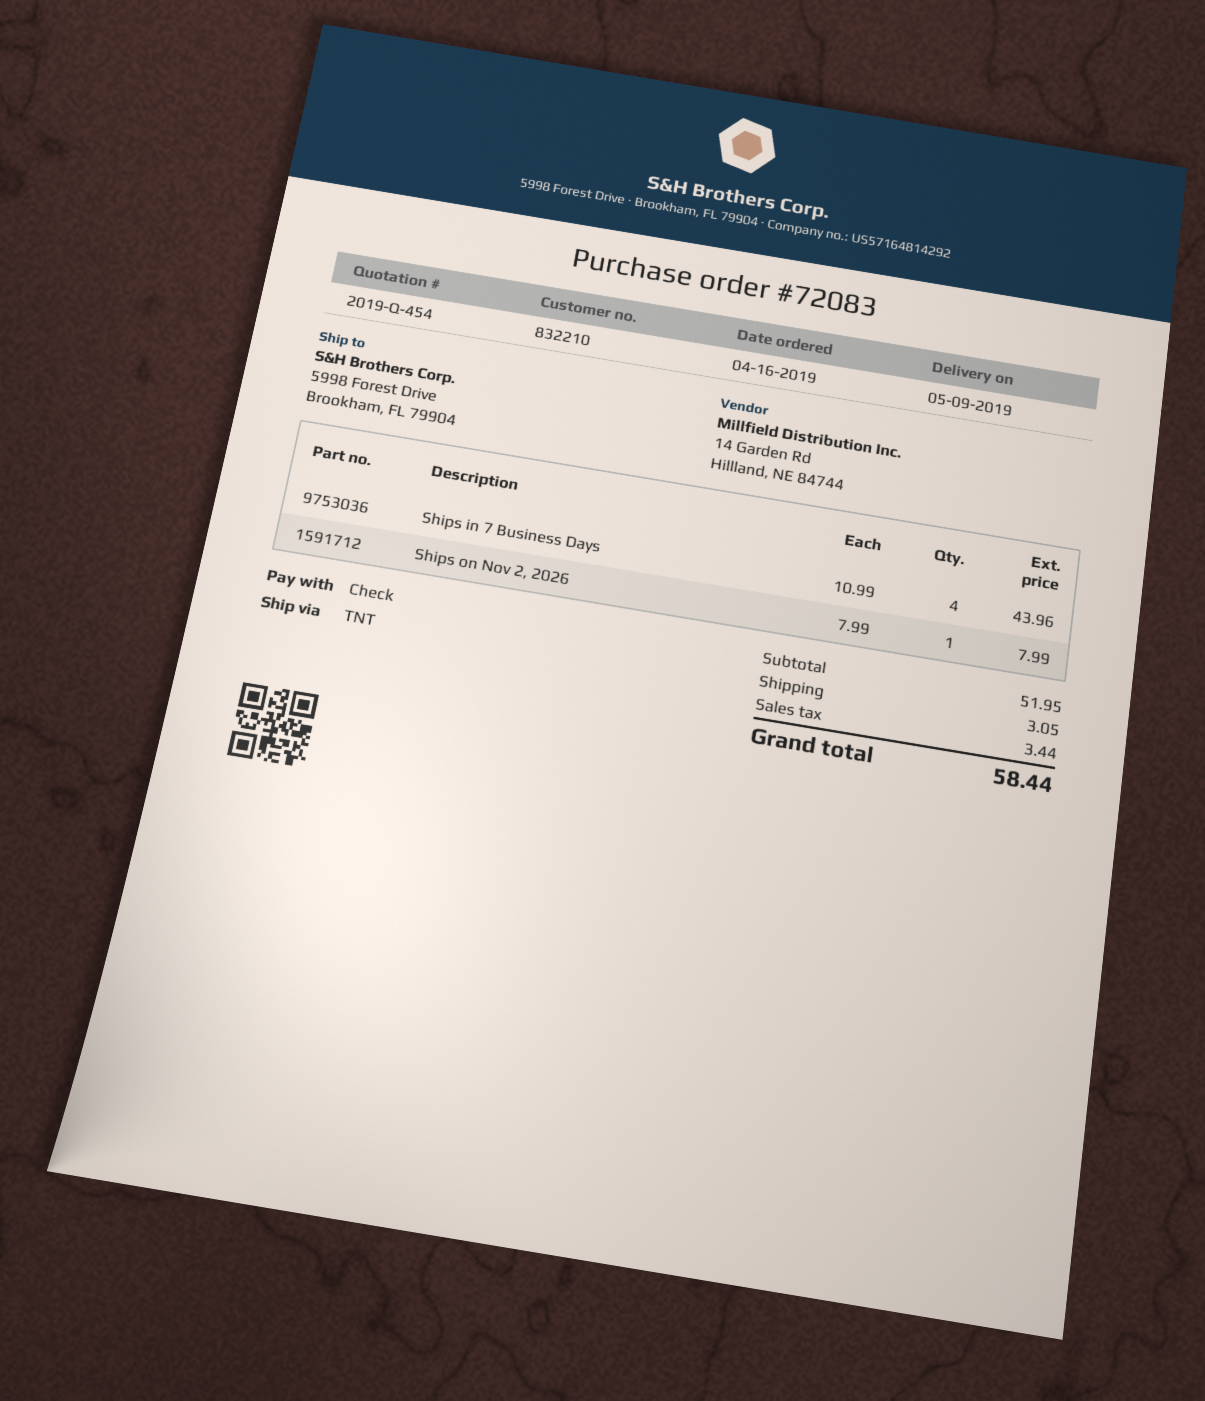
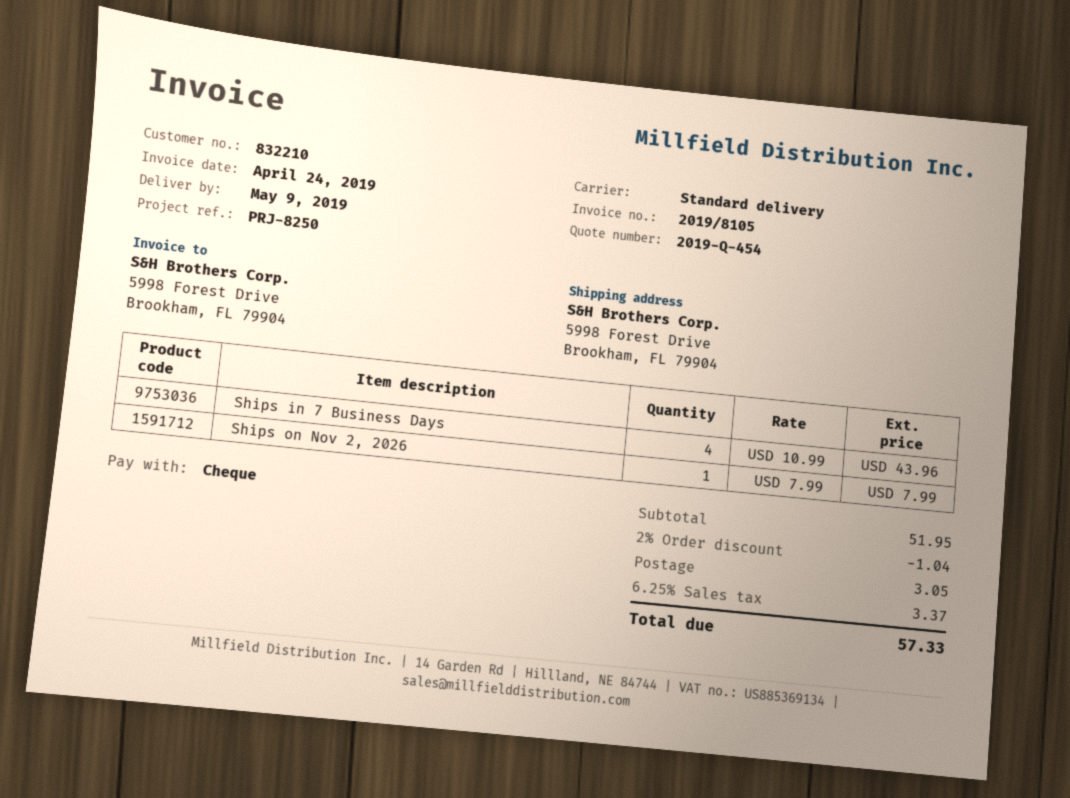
shipping method: TNT -> standard
discount: none -> 2% = 1.04
tax: 3.44 -> 3.37
total: 58.44 -> 57.33

